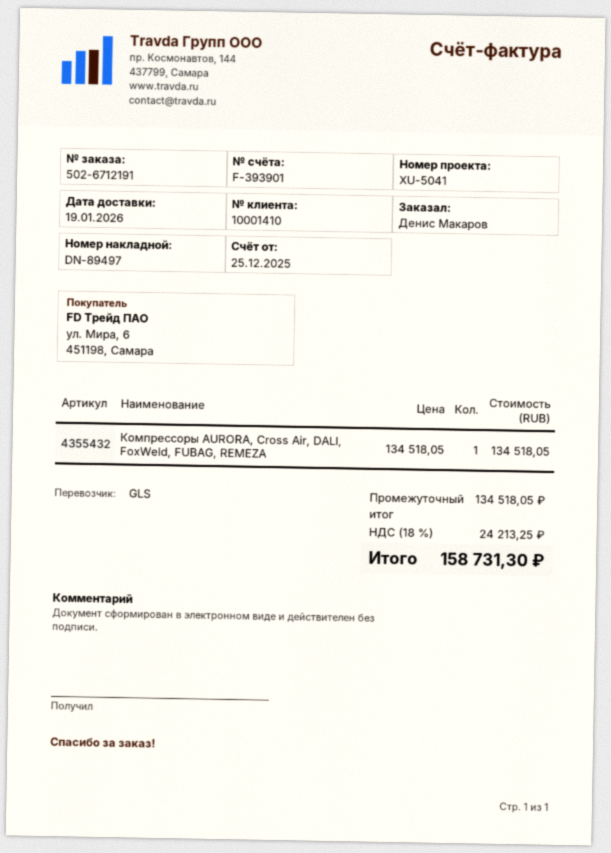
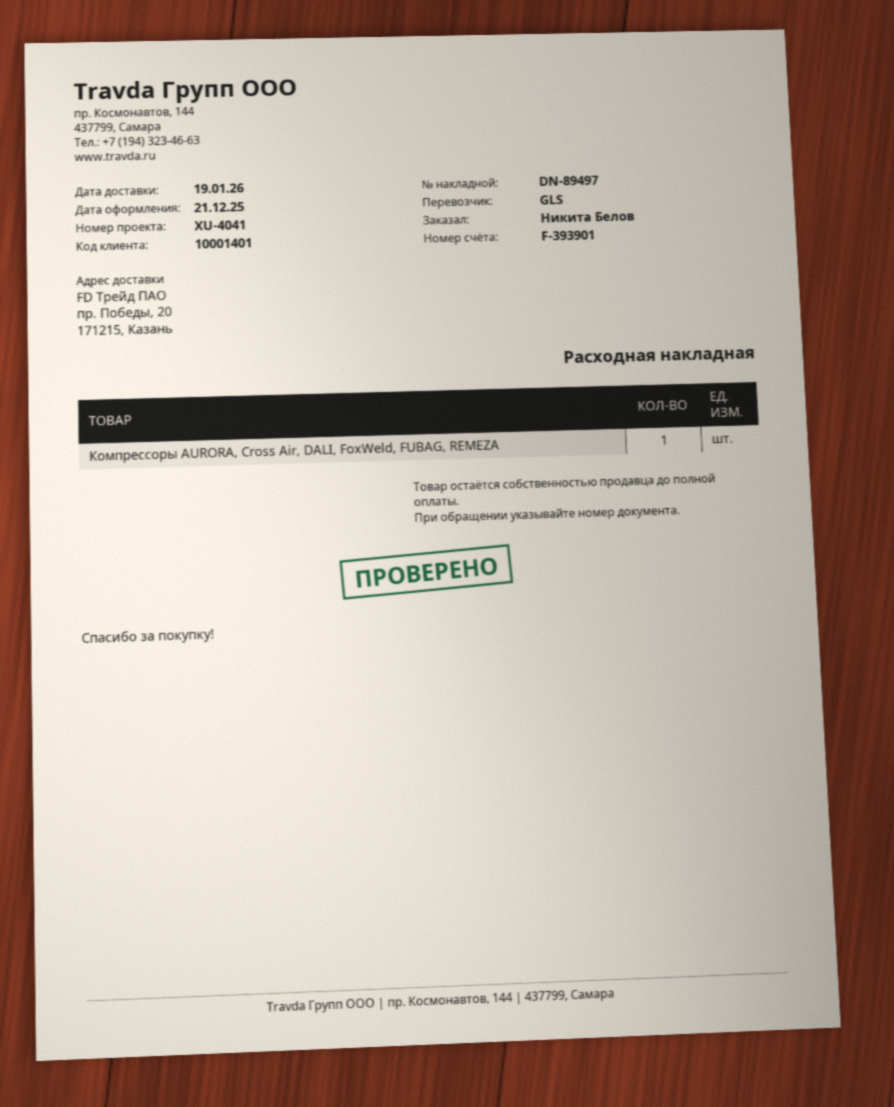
customer number: 10001410 -> 10001401
reference: XU-5041 -> XU-4041
ordered by: Денис Макаров -> Никита Белов

